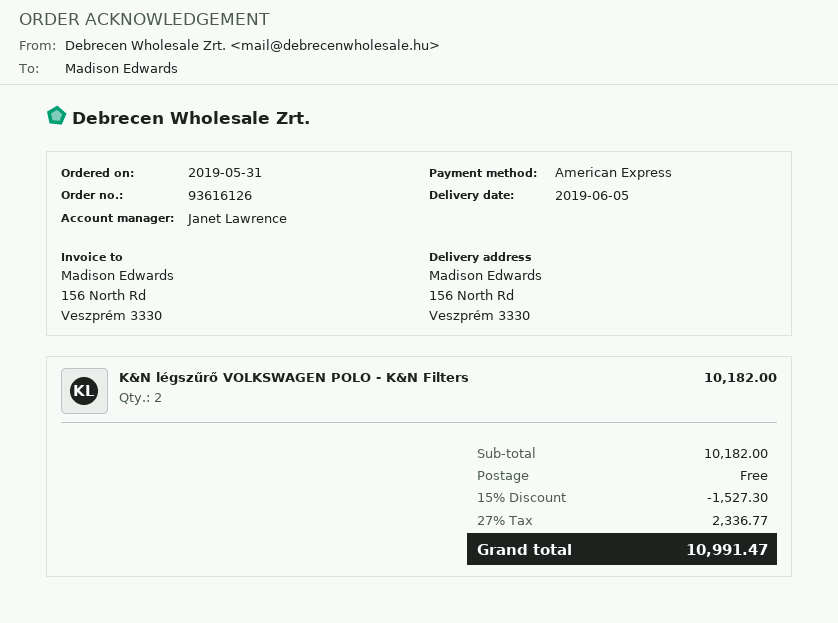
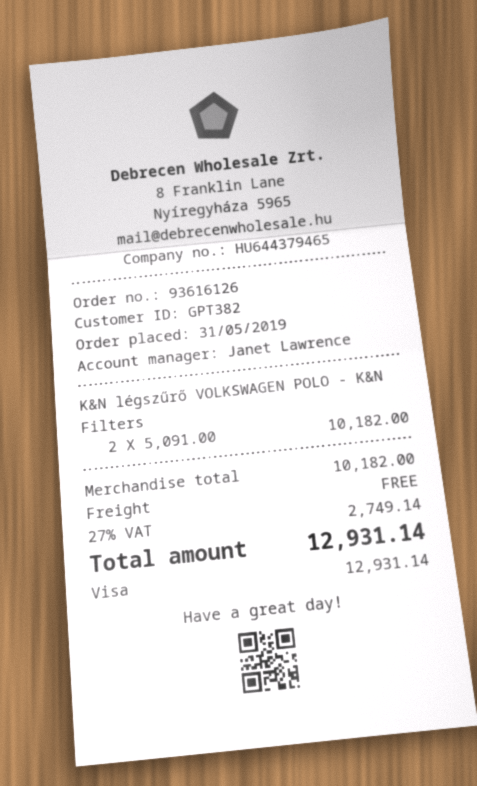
payment method: American Express -> Visa
discount: 15% = 1527.30 -> none
tax: 27% = 2336.77 -> 27% = 2749.14
total: 10991.47 -> 12931.14

